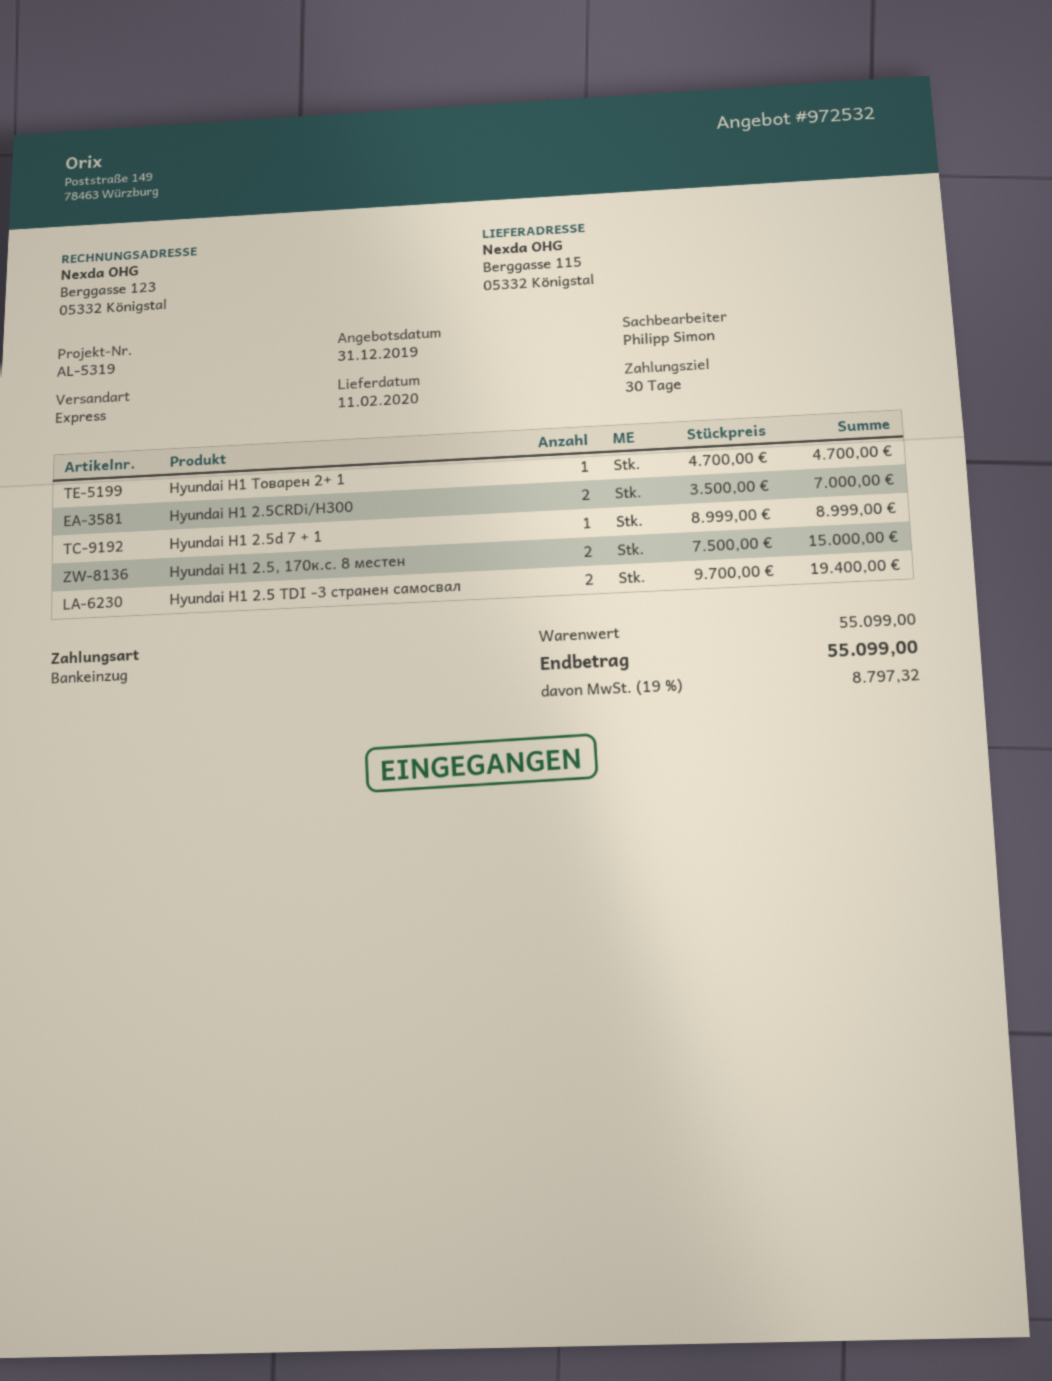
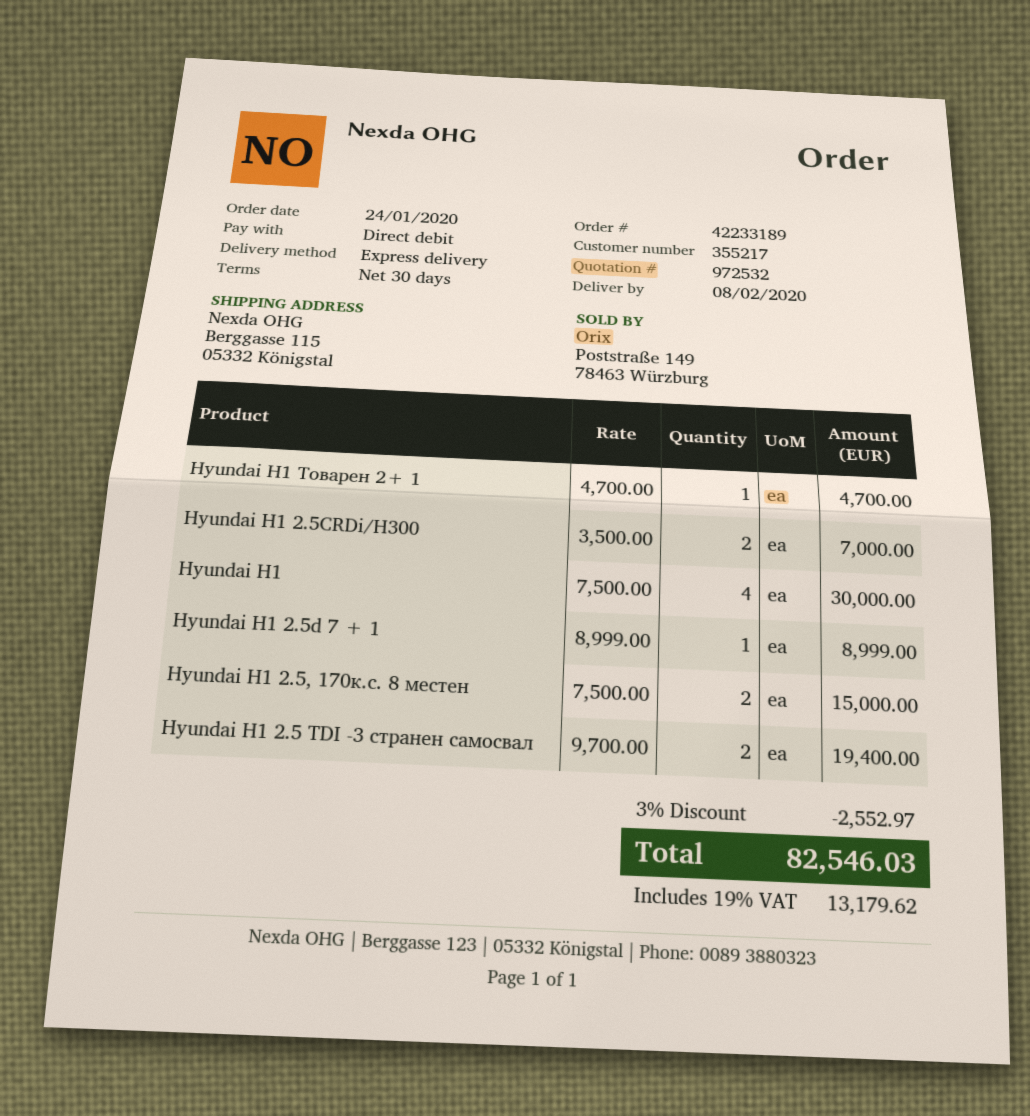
delivery date: 2020-02-11 -> 2020-02-08
Hyundai H1: none -> 4 x 7500.00 = 30000.00
discount: none -> 3% = 2552.97
tax: 19% = 8797.32 -> 19% = 13179.62
total: 55099.00 -> 82546.03

